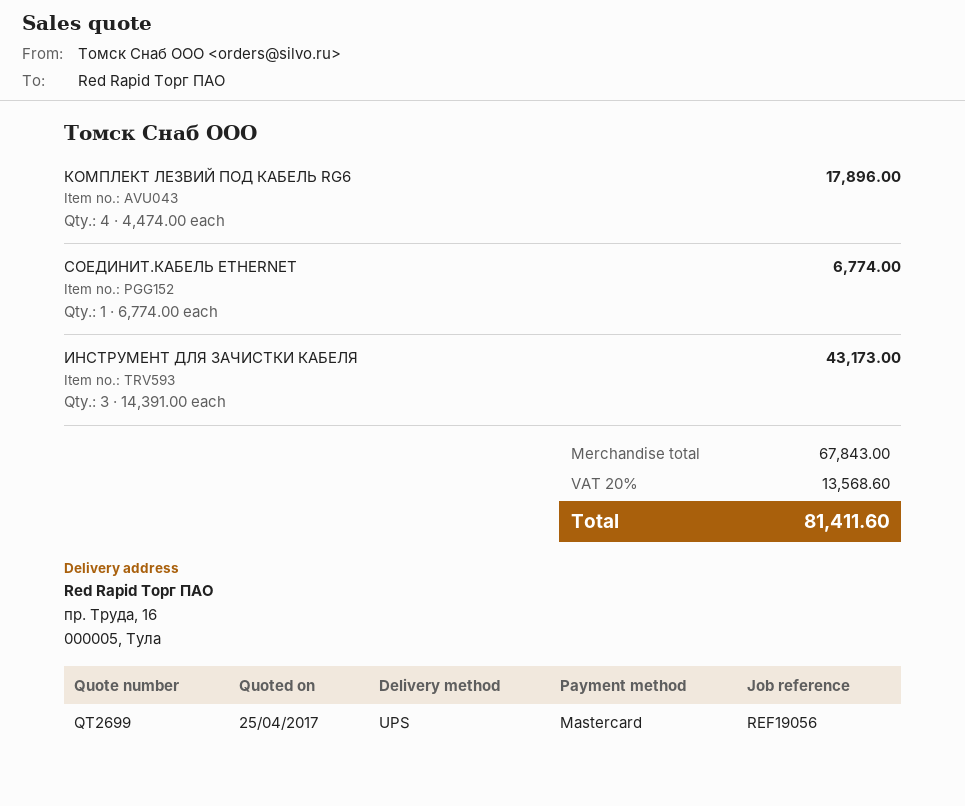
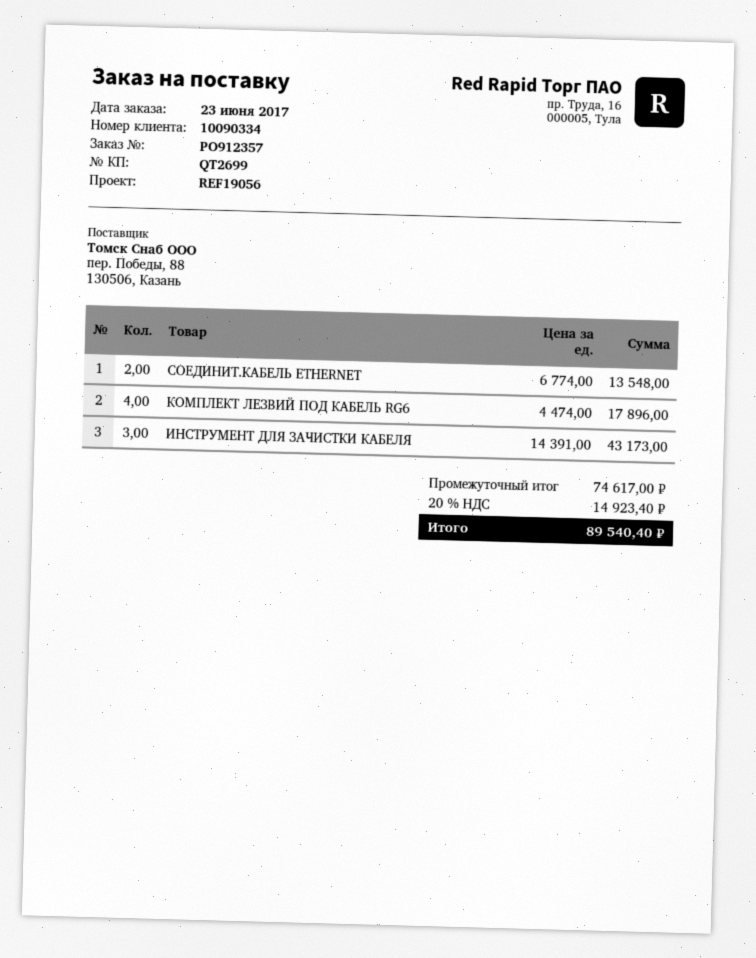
СОЕДИНИТ.КАБЕЛЬ ETHERNET: 1 x 6774.00 = 6774.00 -> 2 x 6774.00 = 13548.00
subtotal: 67843.00 -> 74617.00
tax: 20% = 13568.60 -> 20% = 14923.40
total: 81411.60 -> 89540.40

